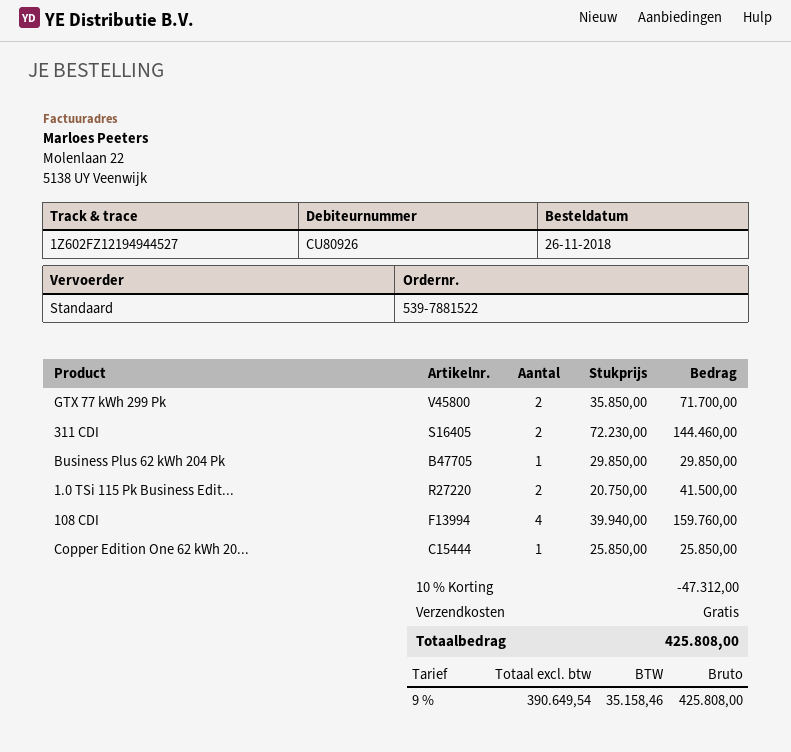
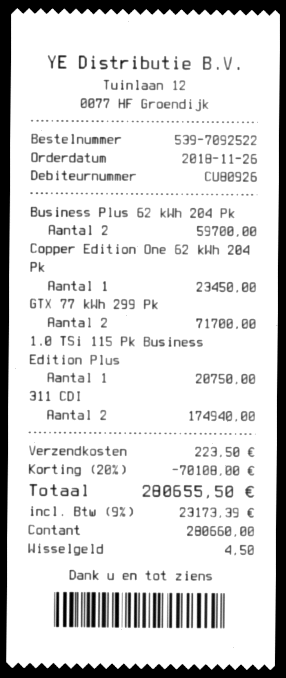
order number: 539-7881522 -> 539-7092522
311 CDI: 2 for 144460.00 -> 2 for 174940.00
Business Plus 62 kWh 204 Pk: 1 for 29850.00 -> 2 for 59700.00
1.0 TSi 115 Pk Business Edit...: 2 for 41500.00 -> 1 for 20750.00
108 CDI: 4 for 159760.00 -> none
Copper Edition One 62 kWh 20...: 1 for 25850.00 -> 1 for 23450.00
discount: 10% = 47312.00 -> 20% = 70108.00
shipping: 0.00 -> 223.50
tax: 9% = 35158.46 -> 9% = 23173.39
total: 425808.00 -> 280655.50

